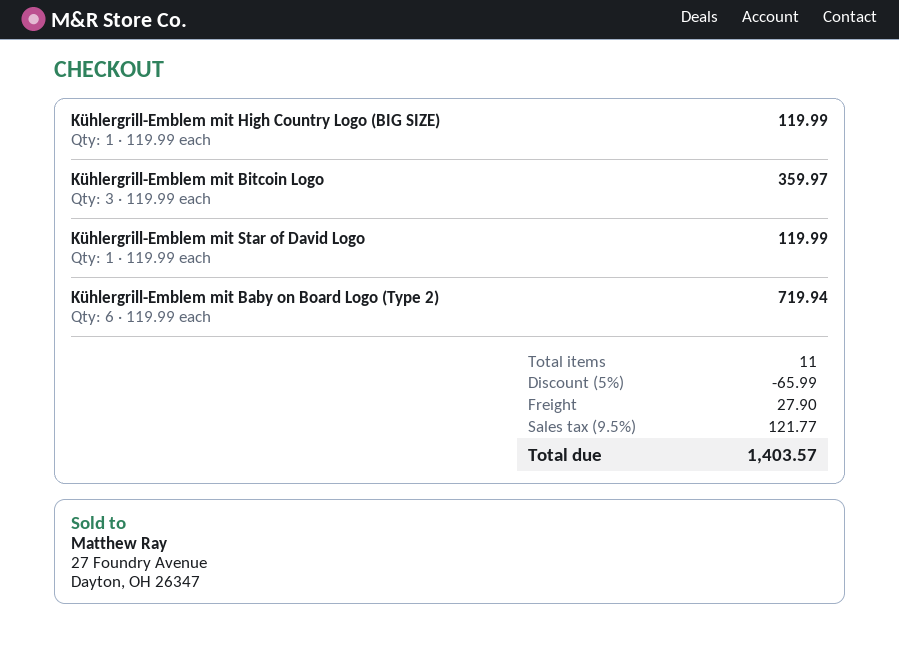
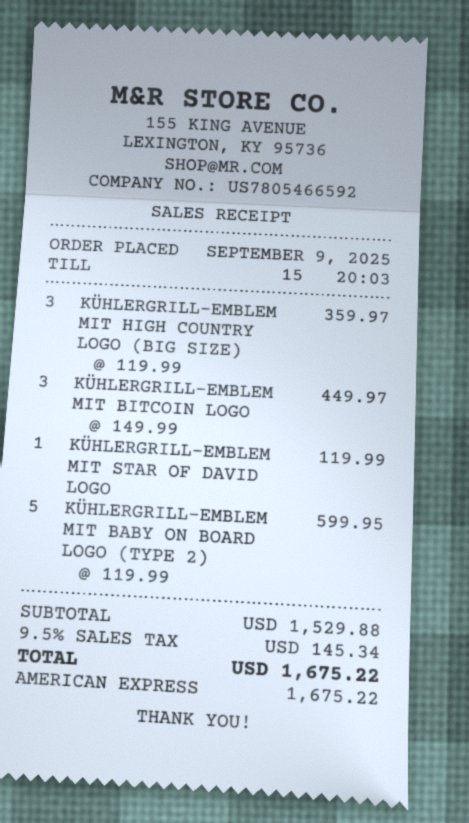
Kühlergrill-Emblem mit High Country Logo (BIG SIZE): 1 x 119.99 = 119.99 -> 3 x 119.99 = 359.97
Kühlergrill-Emblem mit Bitcoin Logo: 3 x 119.99 = 359.97 -> 3 x 149.99 = 449.97
Kühlergrill-Emblem mit Baby on Board Logo (Type 2): 6 x 119.99 = 719.94 -> 5 x 119.99 = 599.95
discount: 5% = 65.99 -> none
shipping: 27.90 -> none
tax: 9.5% = 121.77 -> 9.5% = 145.34
total: 1403.57 -> 1675.22

